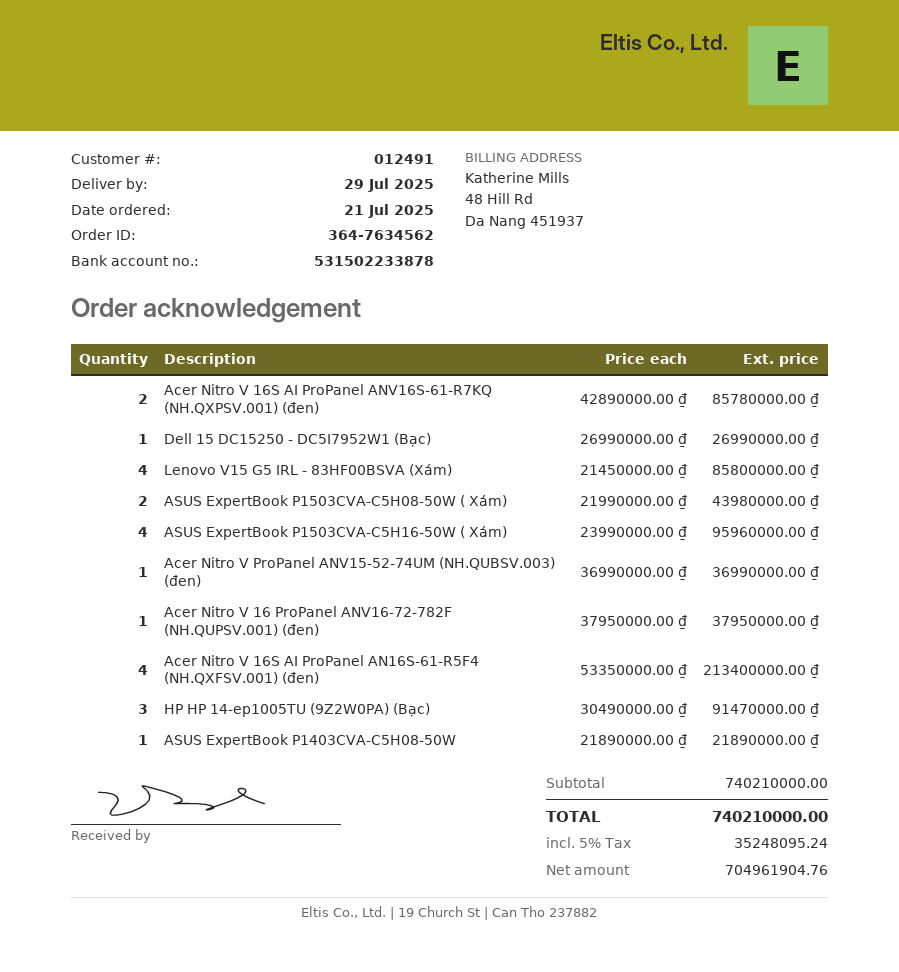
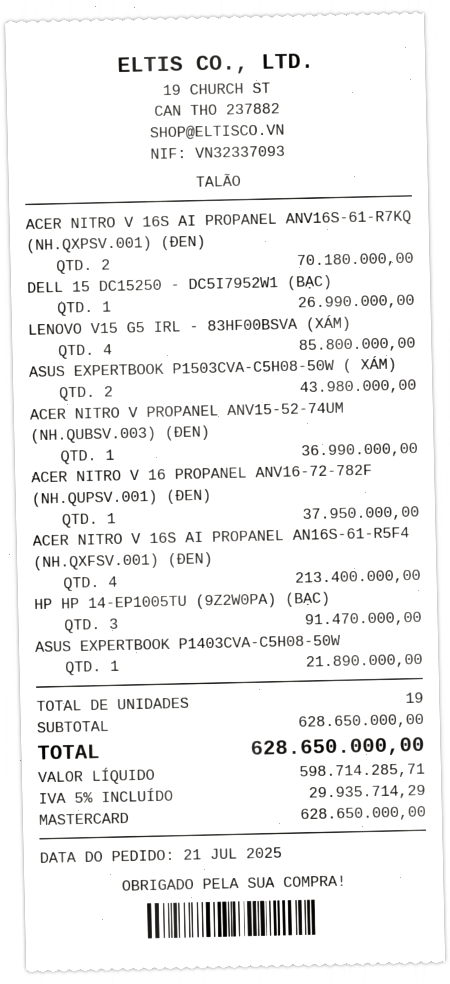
Acer Nitro V 16S AI ProPanel ANV16S-61-R7KQ (NH.QXPSV.001) (đen): 2 for 85780000.00 -> 2 for 70180000.00
ASUS ExpertBook P1503CVA-C5H16-50W ( Xám): 4 for 95960000.00 -> none
subtotal: 740210000.00 -> 628650000.00
net: 704961904.76 -> 598714285.71
tax: 5% = 35248095.24 -> 5% = 29935714.29
total: 740210000.00 -> 628650000.00

